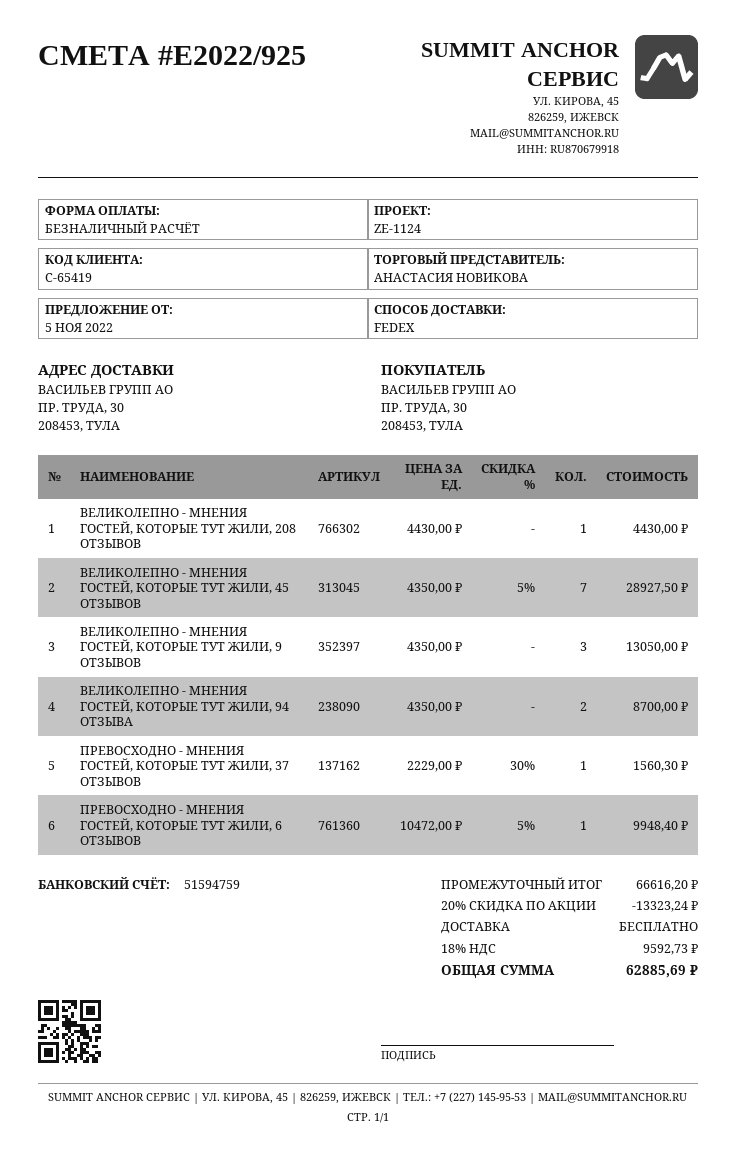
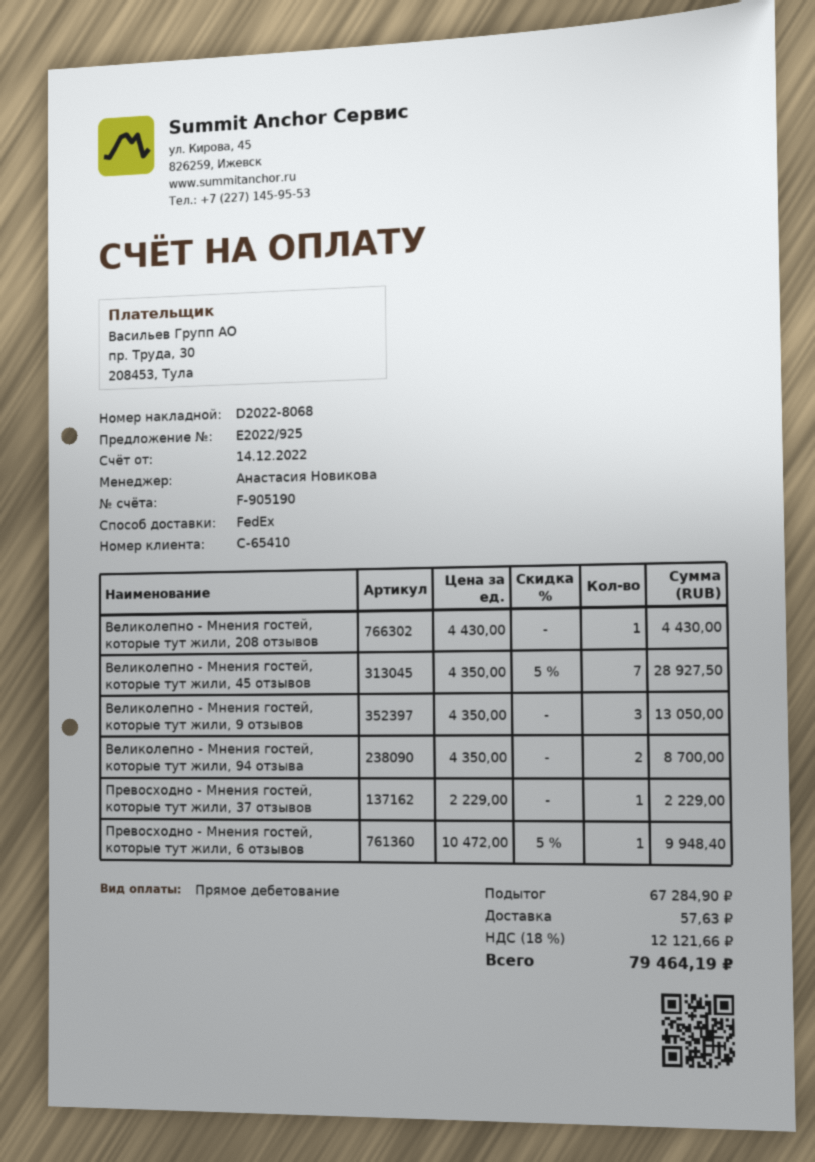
customer number: C-65419 -> C-65410
payment method: bank transfer -> direct debit
ПРЕВОСХОДНО - МНЕНИЯ ГОСТЕЙ, КОТОРЫЕ ТУТ ЖИЛИ, 37 ОТЗЫВОВ: 1 x 2229.00 - 30% = 1560.30 -> 1 x 2229.00 = 2229.00
subtotal: 66616.20 -> 67284.90
discount: 20% = 13323.24 -> none
shipping: 0.00 -> 57.63
tax: 18% = 9592.73 -> 18% = 12121.66
total: 62885.69 -> 79464.19

